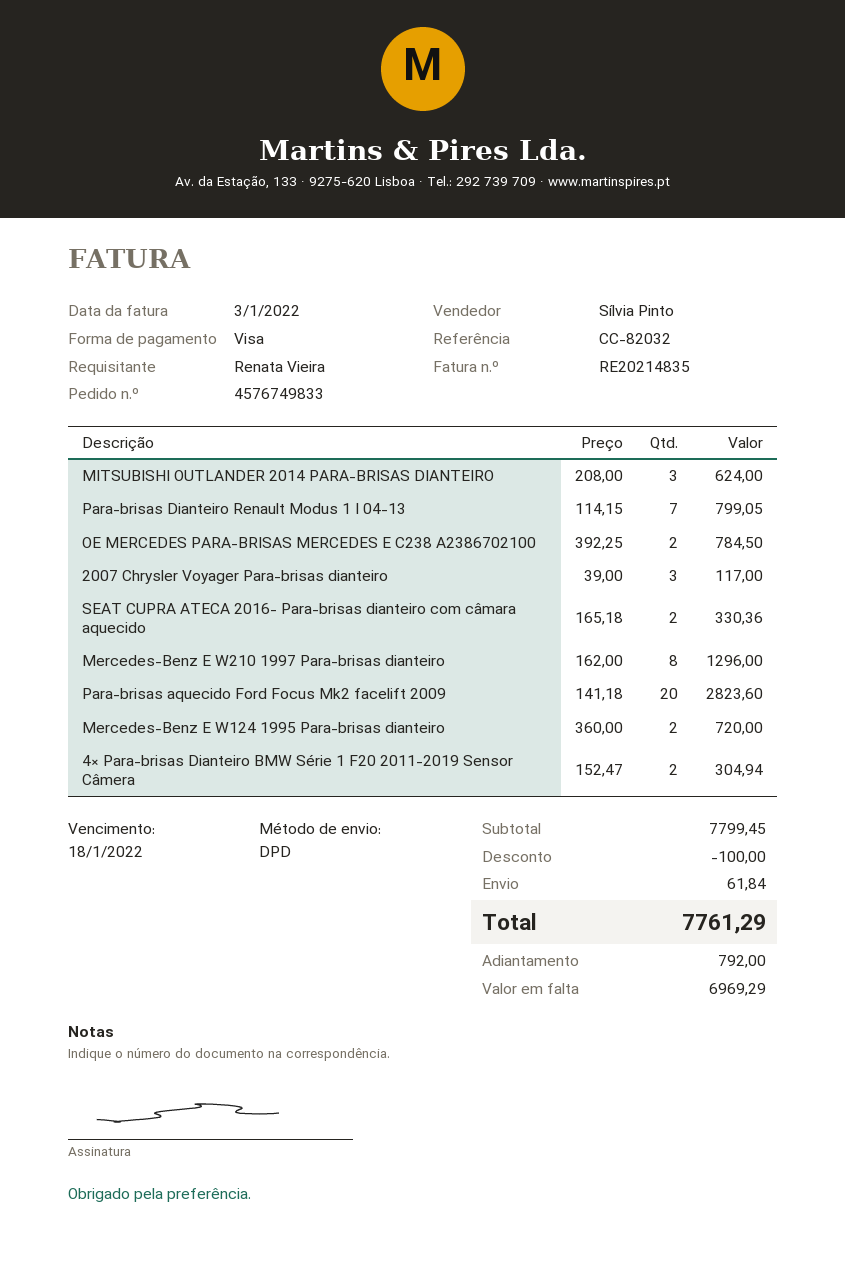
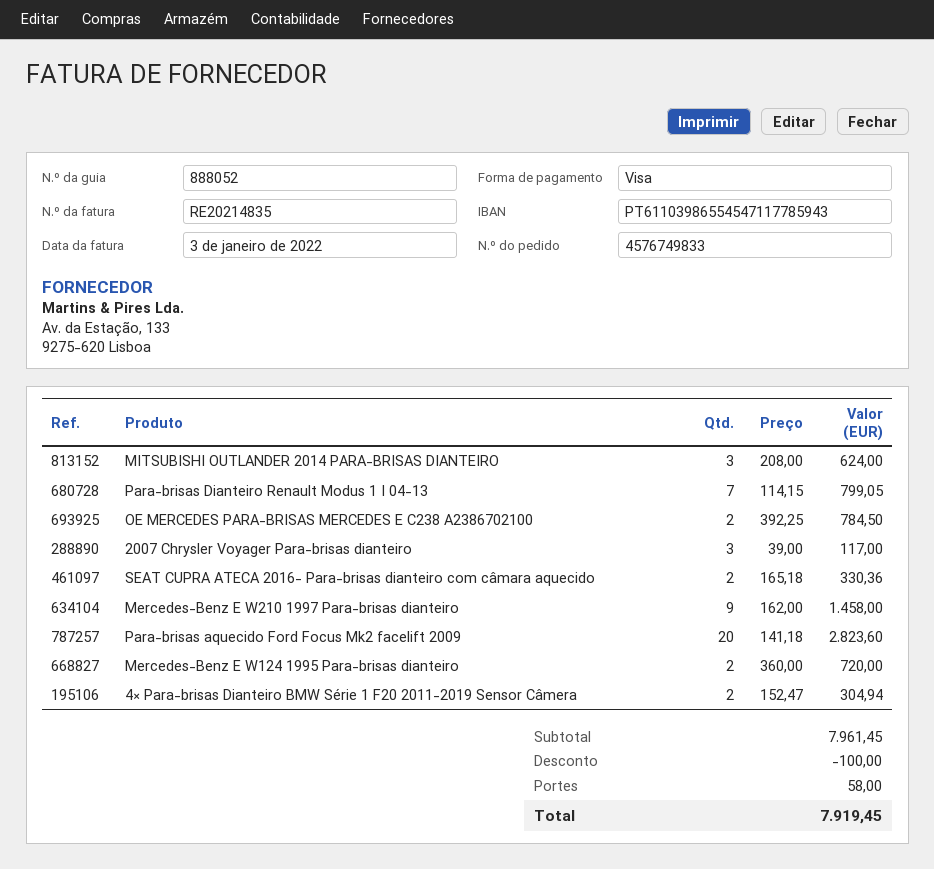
Mercedes-Benz E W210 1997 Para-brisas dianteiro: 8 x 162.00 = 1296.00 -> 9 x 162.00 = 1458.00
subtotal: 7799.45 -> 7961.45
shipping: 61.84 -> 58.00
total: 7761.29 -> 7919.45

